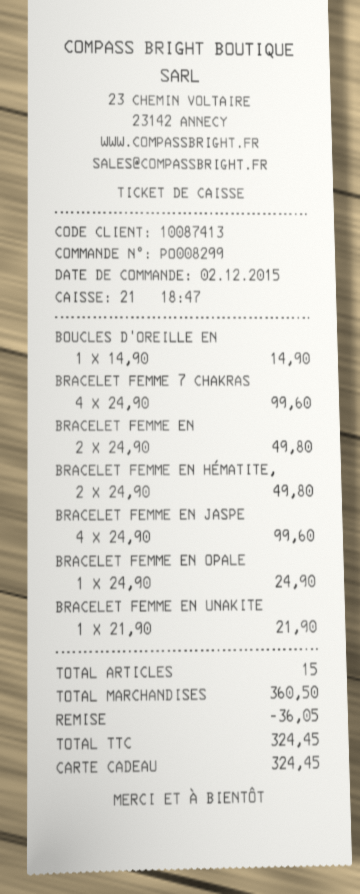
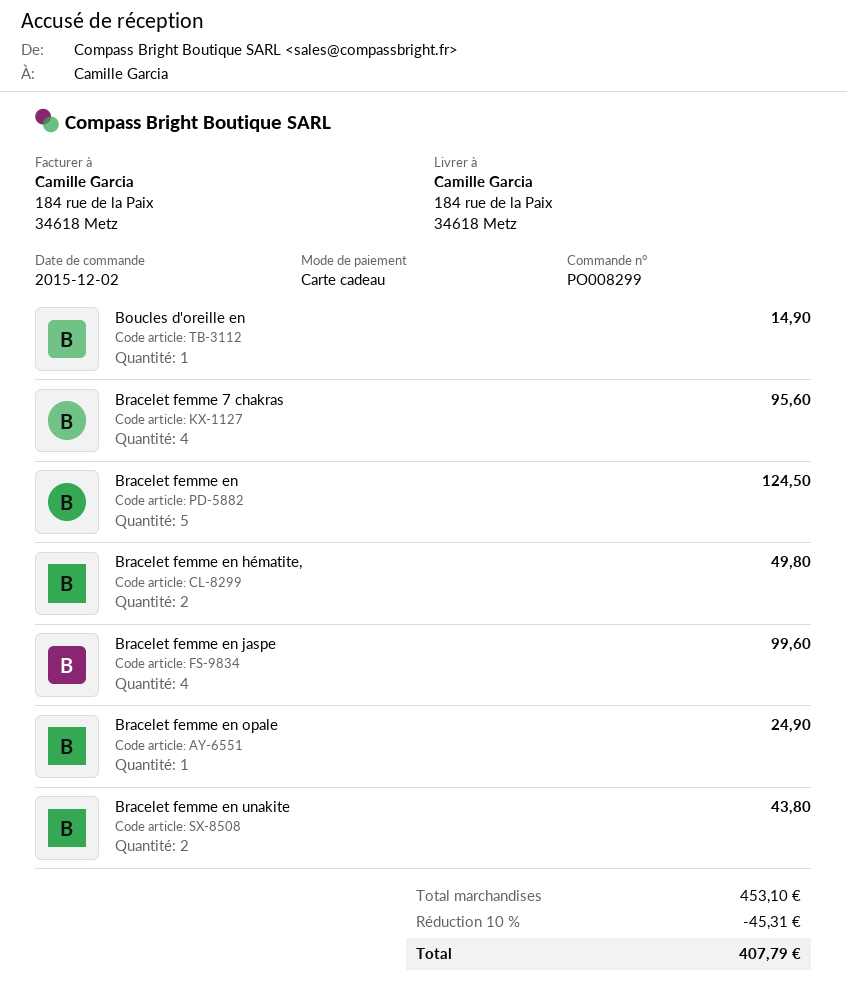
BRACELET FEMME 7 CHAKRAS: 4 for 99.60 -> 4 for 95.60
BRACELET FEMME EN: 2 for 49.80 -> 5 for 124.50
BRACELET FEMME EN UNAKITE: 1 for 21.90 -> 2 for 43.80
subtotal: 360.50 -> 453.10
discount: 36.05 -> 45.31
total: 324.45 -> 407.79

